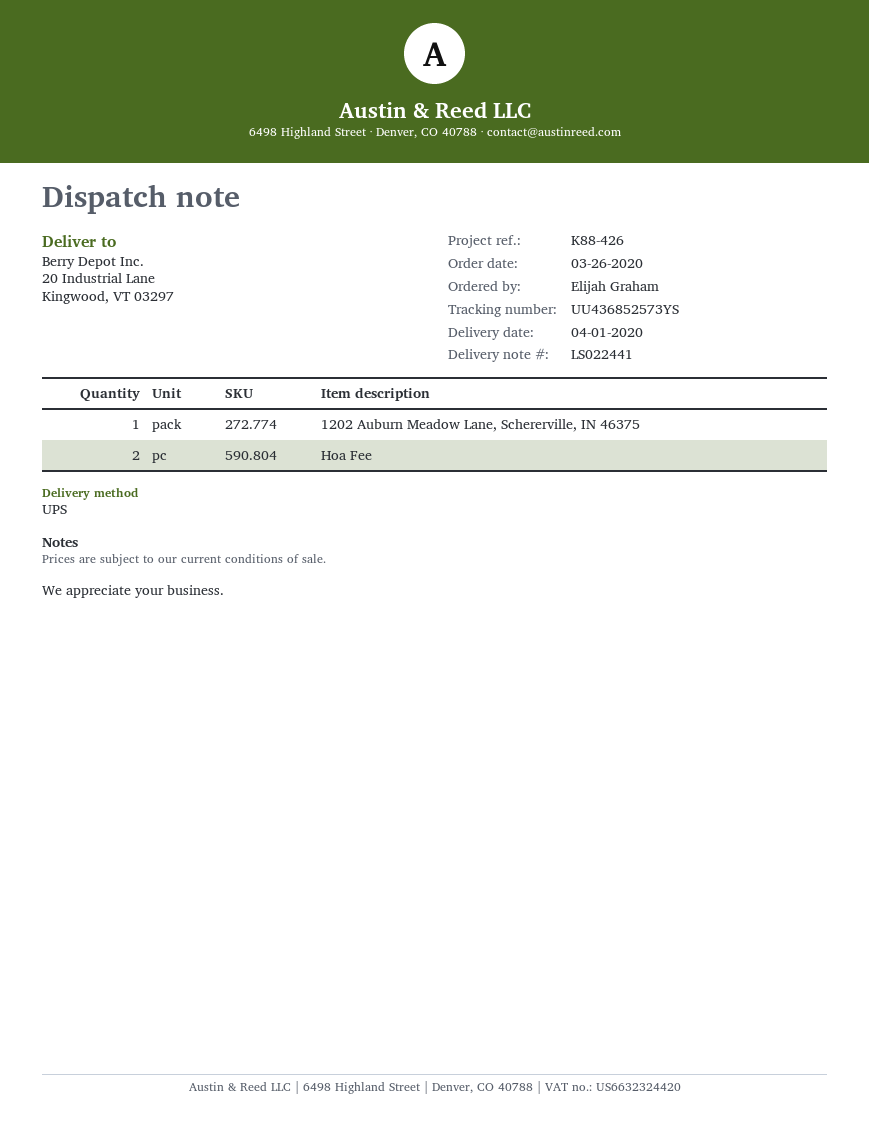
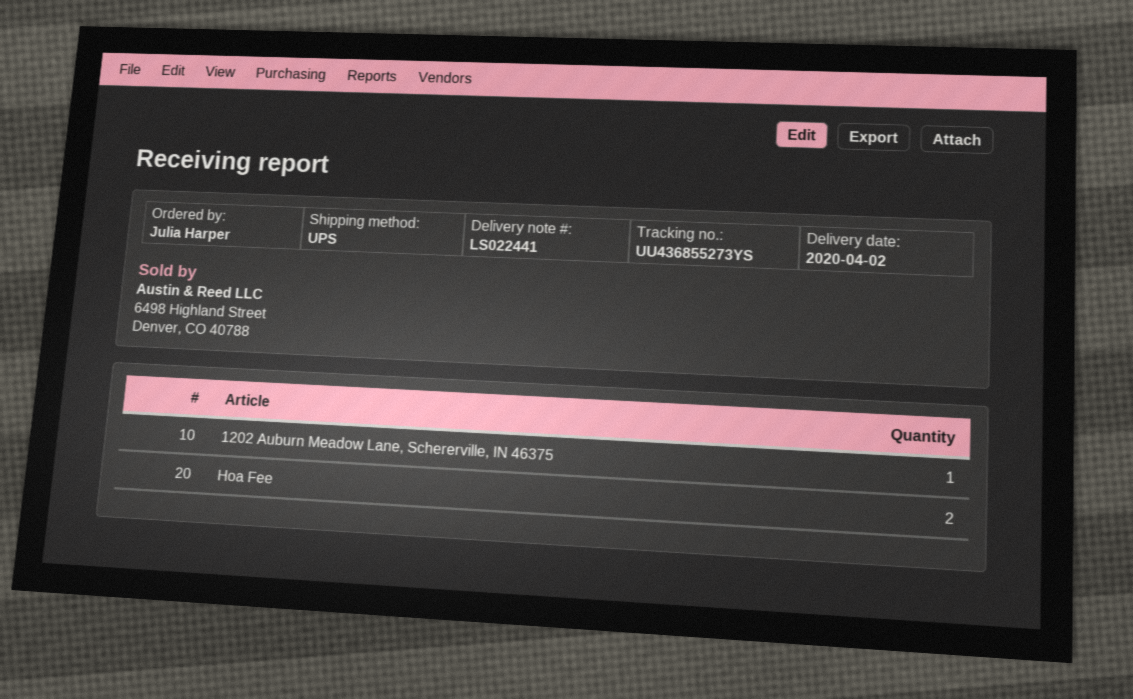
delivery date: 2020-04-01 -> 2020-04-02
ordered by: Elijah Graham -> Julia Harper
tracking number: UU436852573YS -> UU436855273YS

